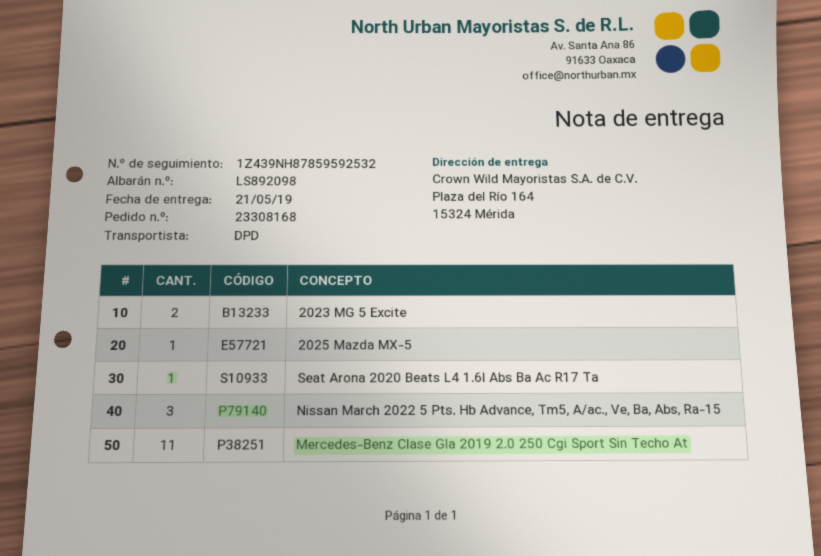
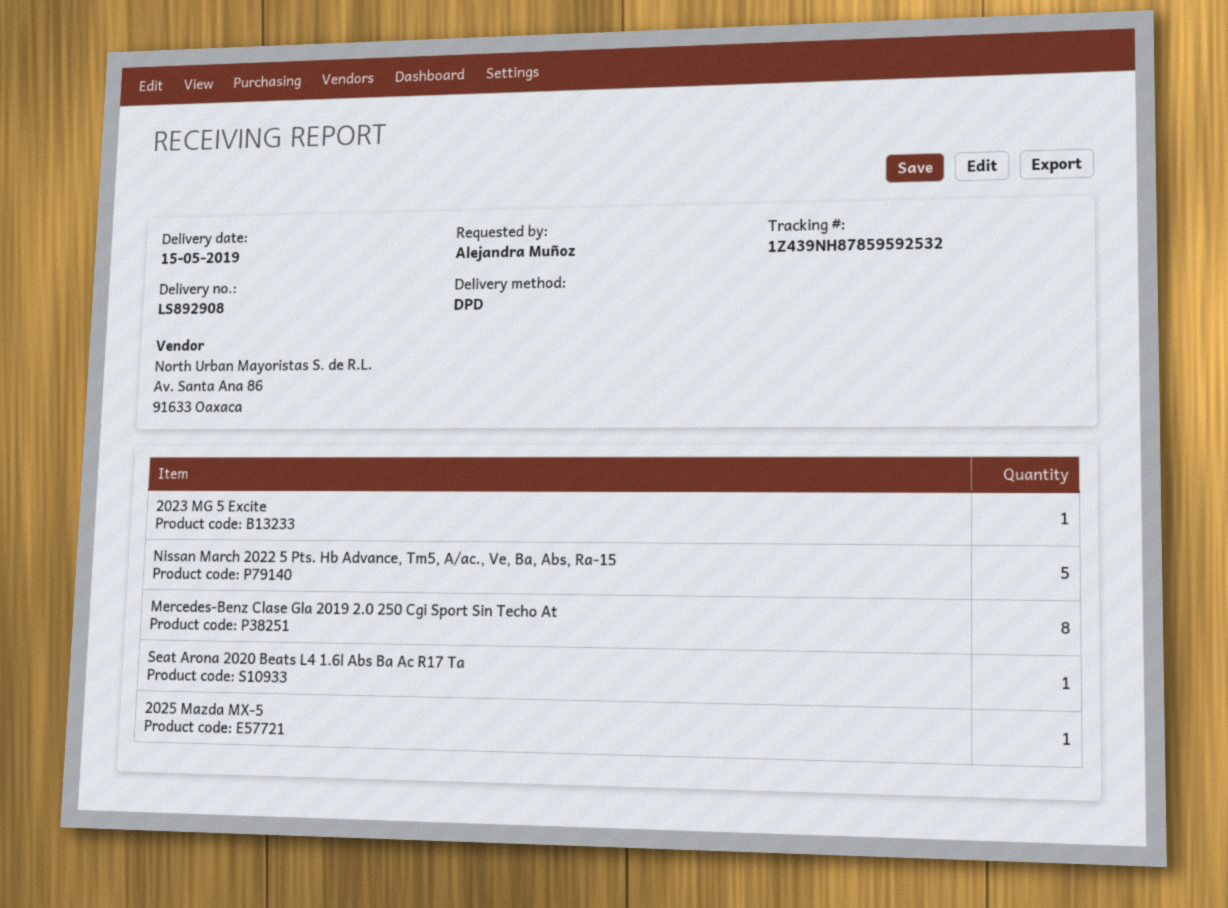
delivery note number: LS892098 -> LS892908
delivery date: 2019-05-21 -> 2019-05-15
2023 MG 5 Excite: 2 -> 1
Nissan March 2022 5 Pts. Hb Advance, Tm5, A/ac., Ve, Ba, Abs, Ra-15: 3 -> 5
Mercedes-Benz Clase Gla 2019 2.0 250 Cgi Sport Sin Techo At: 11 -> 8

